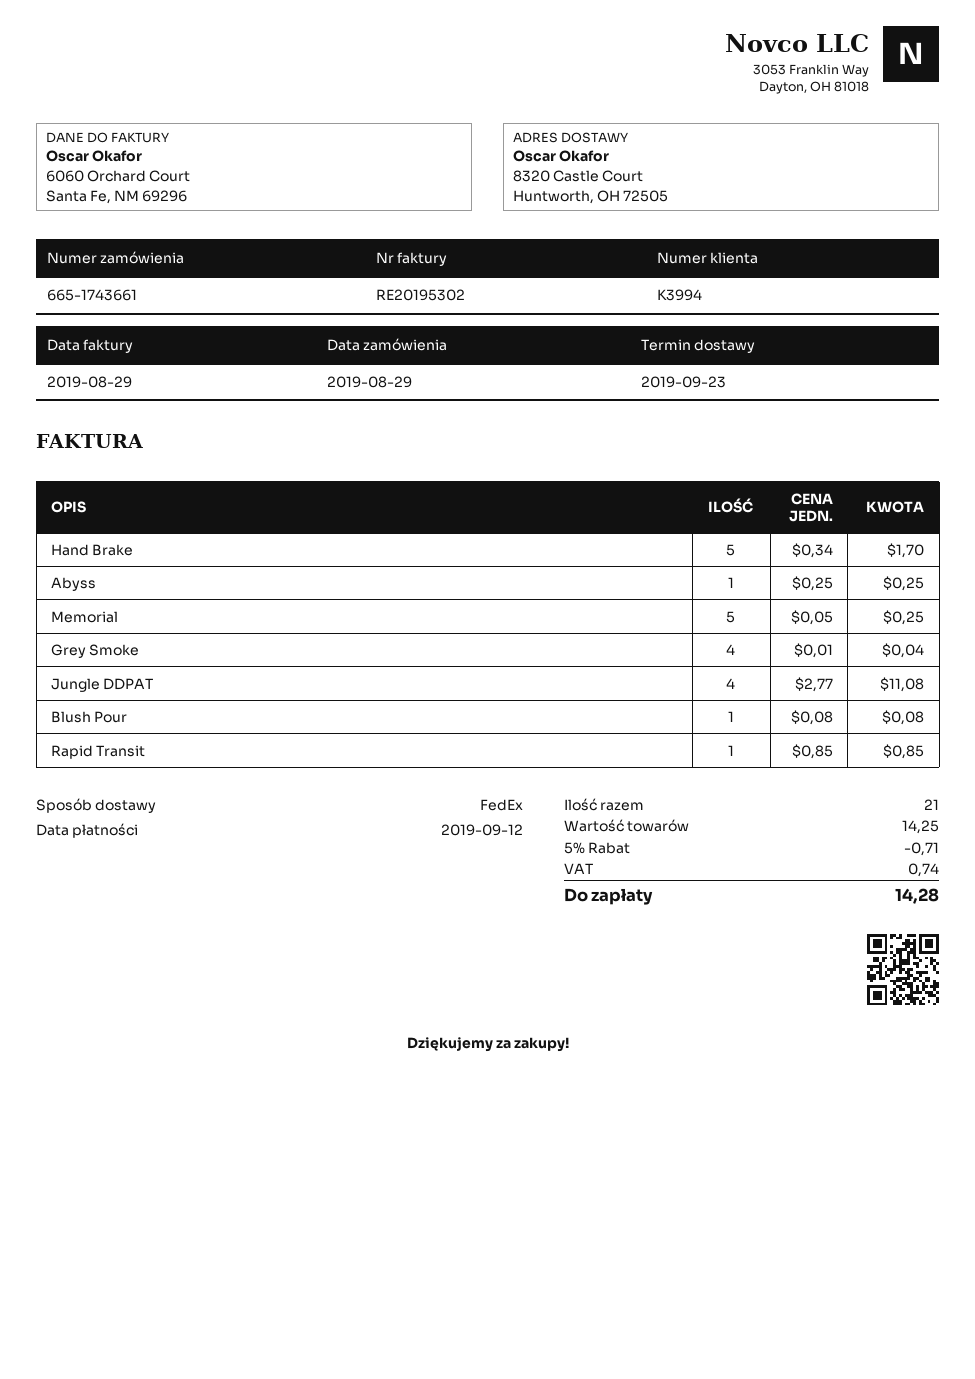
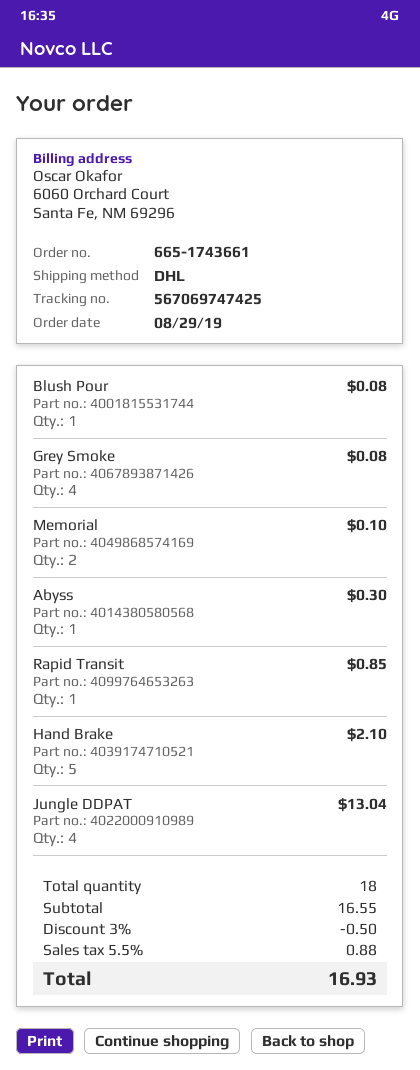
shipping method: FedEx -> DHL
Hand Brake: 5 for 1.70 -> 5 for 2.10
Abyss: 1 for 0.25 -> 1 for 0.30
Memorial: 5 for 0.25 -> 2 for 0.10
Grey Smoke: 4 for 0.04 -> 4 for 0.08
Jungle DDPAT: 4 for 11.08 -> 4 for 13.04
total quantity: 21 -> 18
subtotal: 14.25 -> 16.55
discount: 5% = 0.71 -> 3% = 0.50
tax: 0.74 -> 0.88
total: 14.28 -> 16.93

